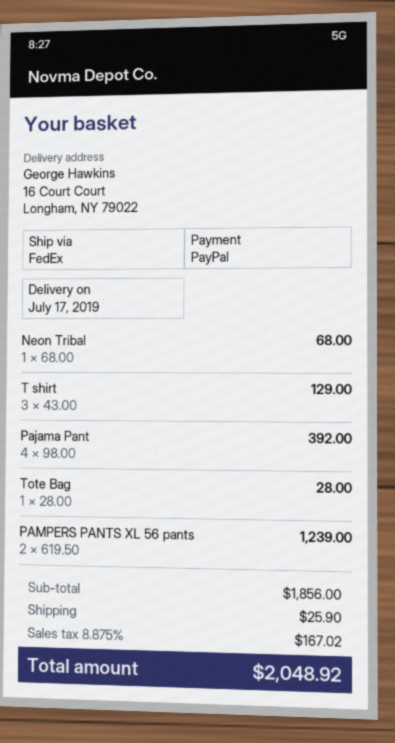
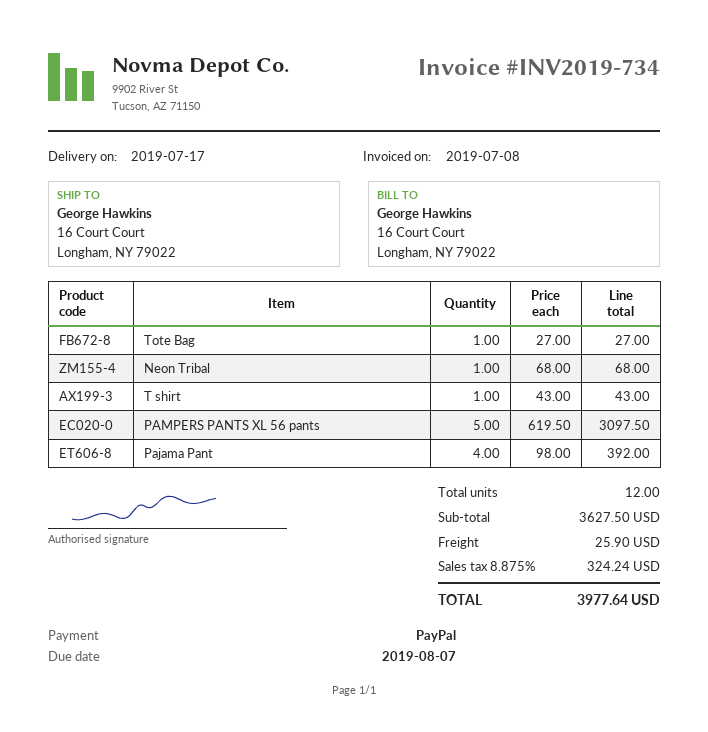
T shirt: 3 x 43.00 = 129.00 -> 1 x 43.00 = 43.00
Tote Bag: 1 x 28.00 = 28.00 -> 1 x 27.00 = 27.00
PAMPERS PANTS XL 56 pants: 2 x 619.50 = 1239.00 -> 5 x 619.50 = 3097.50
subtotal: 1856.00 -> 3627.50
tax: 8.875% = 167.02 -> 8.875% = 324.24
total: 2048.92 -> 3977.64

